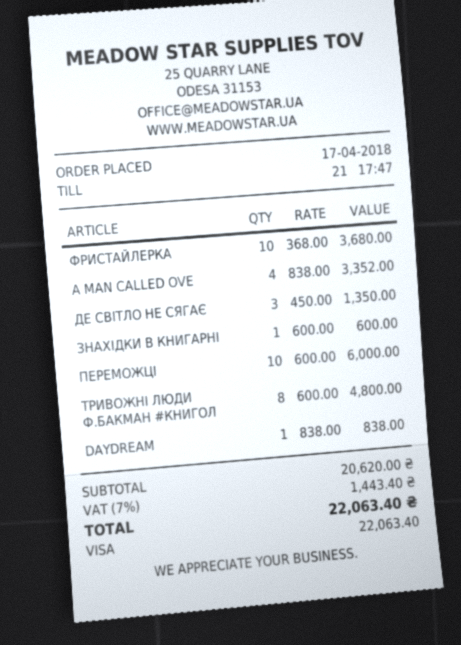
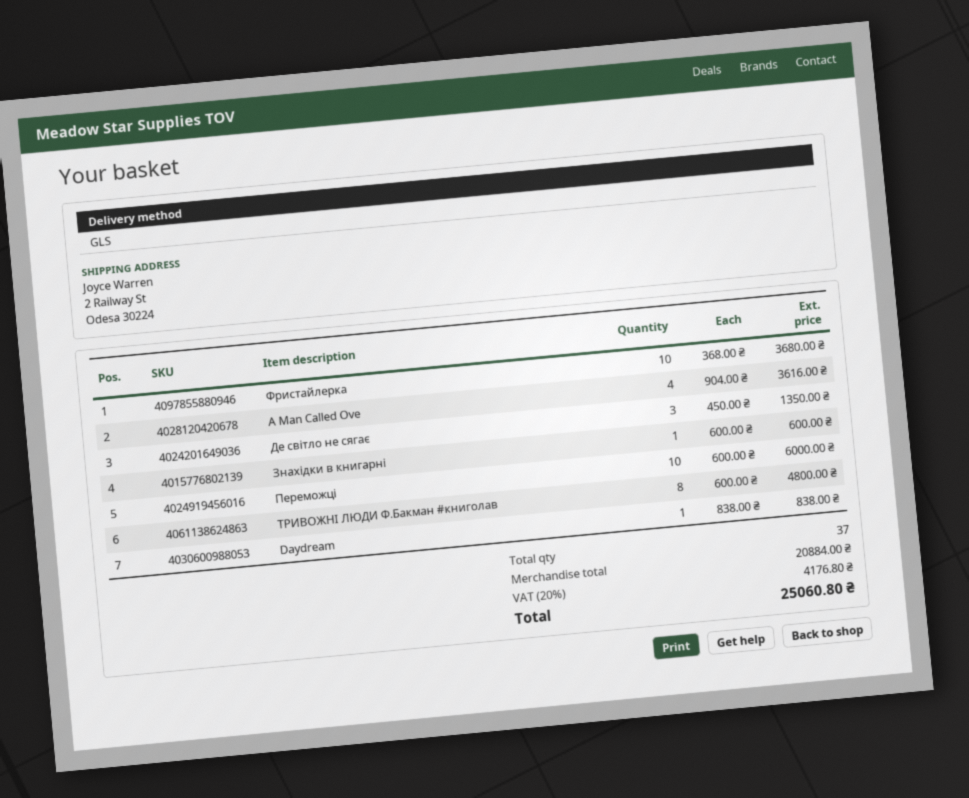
A MAN CALLED OVE: 4 x 838.00 = 3352.00 -> 4 x 904.00 = 3616.00
subtotal: 20620.00 -> 20884.00
tax: 7% = 1443.40 -> 20% = 4176.80
total: 22063.40 -> 25060.80

